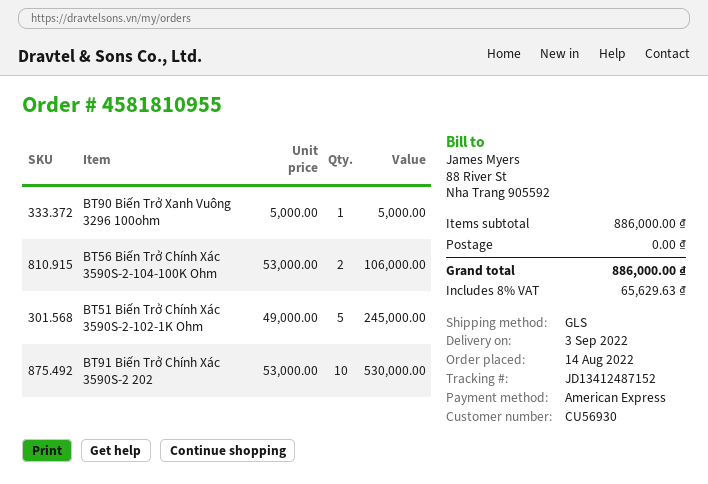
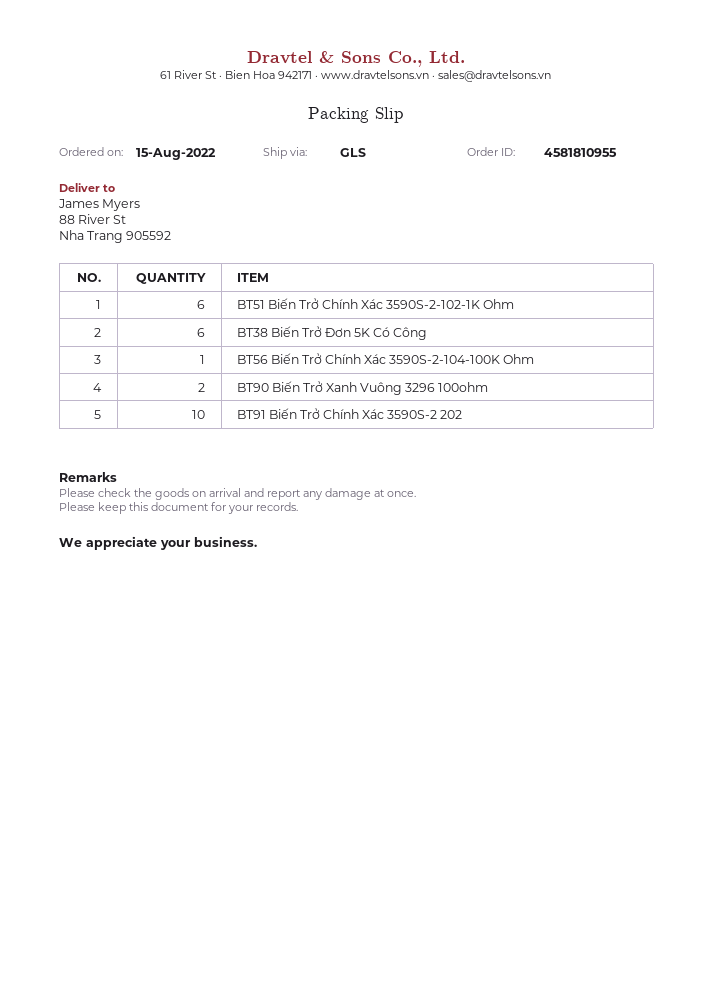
order date: 2022-08-14 -> 2022-08-15
BT90 Biến Trở Xanh Vuông 3296 100ohm: 1 -> 2
BT56 Biến Trở Chính Xác 3590S-2-104-100K Ohm: 2 -> 1
BT51 Biến Trở Chính Xác 3590S-2-102-1K Ohm: 5 -> 6
BT38 Biến Trở Đơn 5K Có Công: none -> 6

